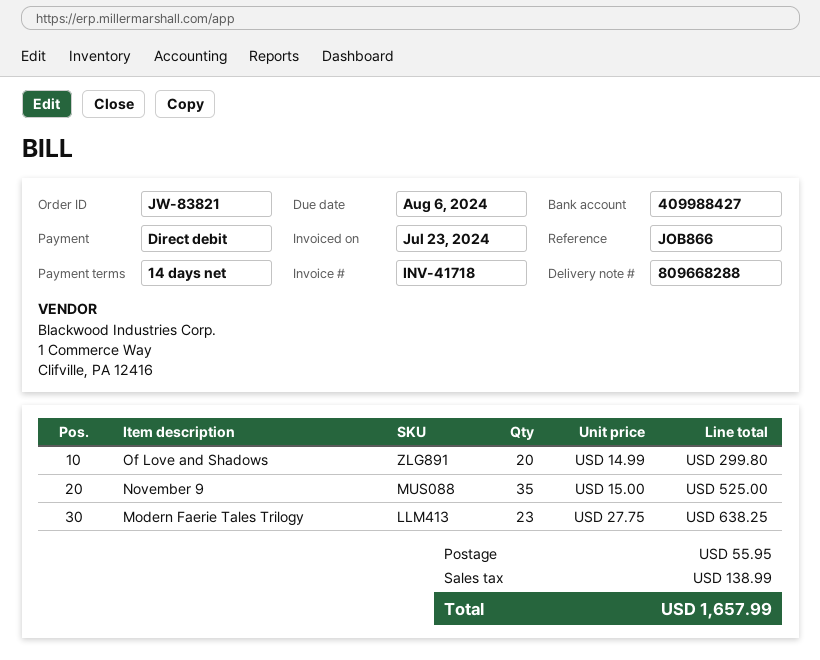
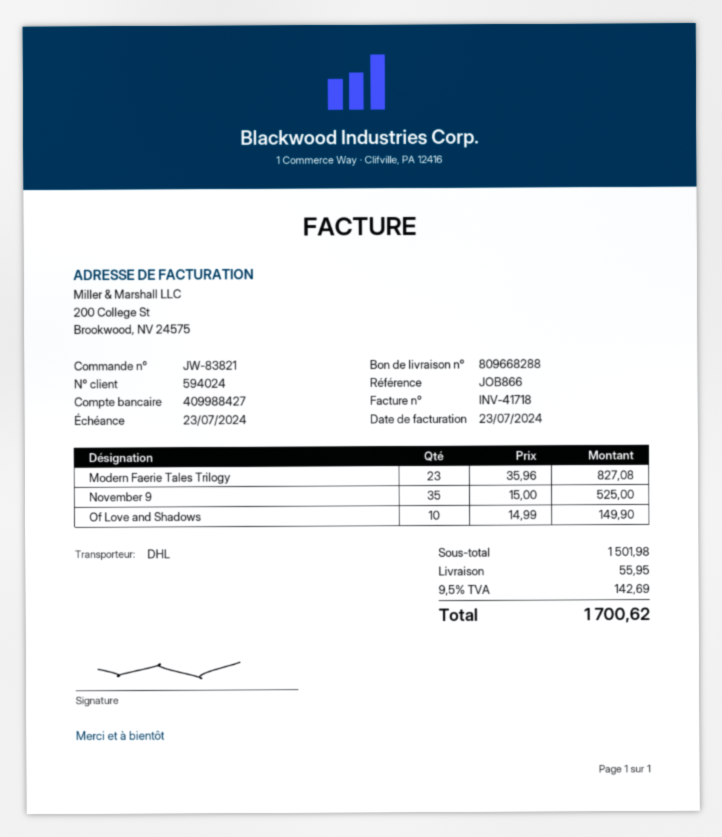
due date: 2024-08-06 -> 2024-07-23
Of Love and Shadows: 20 x 14.99 = 299.80 -> 10 x 14.99 = 149.90
Modern Faerie Tales Trilogy: 23 x 27.75 = 638.25 -> 23 x 35.96 = 827.08
tax: 138.99 -> 142.69
total: 1657.99 -> 1700.62

